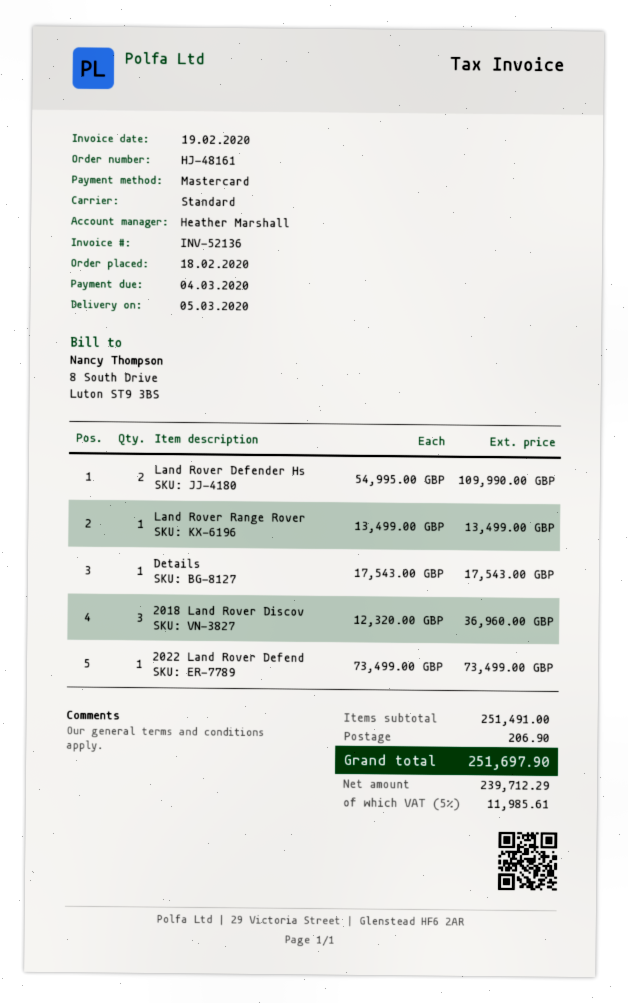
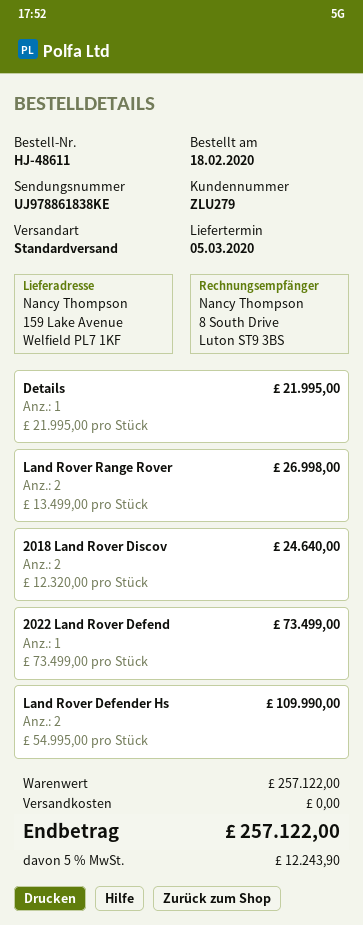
order number: HJ-48161 -> HJ-48611
Land Rover Range Rover: 1 x 13499.00 = 13499.00 -> 2 x 13499.00 = 26998.00
Details: 1 x 17543.00 = 17543.00 -> 1 x 21995.00 = 21995.00
2018 Land Rover Discov: 3 x 12320.00 = 36960.00 -> 2 x 12320.00 = 24640.00
subtotal: 251491.00 -> 257122.00
shipping: 206.90 -> 0.00
tax: 5% = 11985.61 -> 5% = 12243.90
total: 251697.90 -> 257122.00

